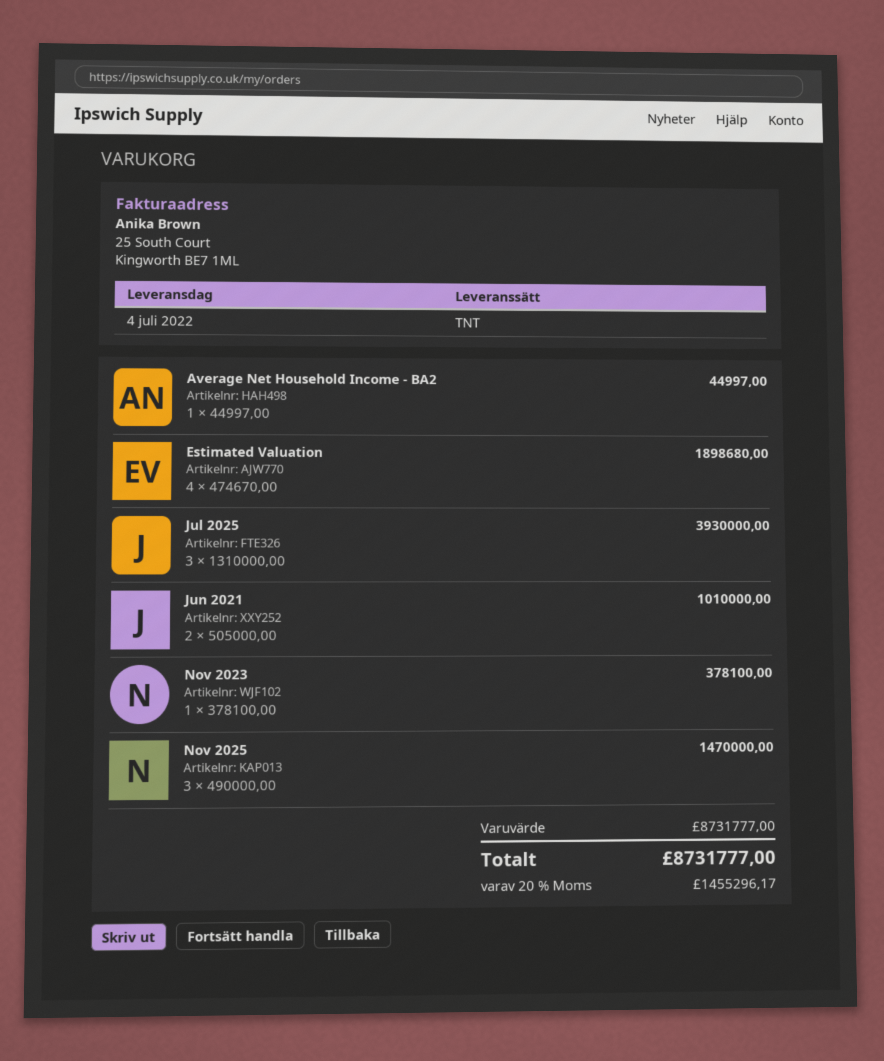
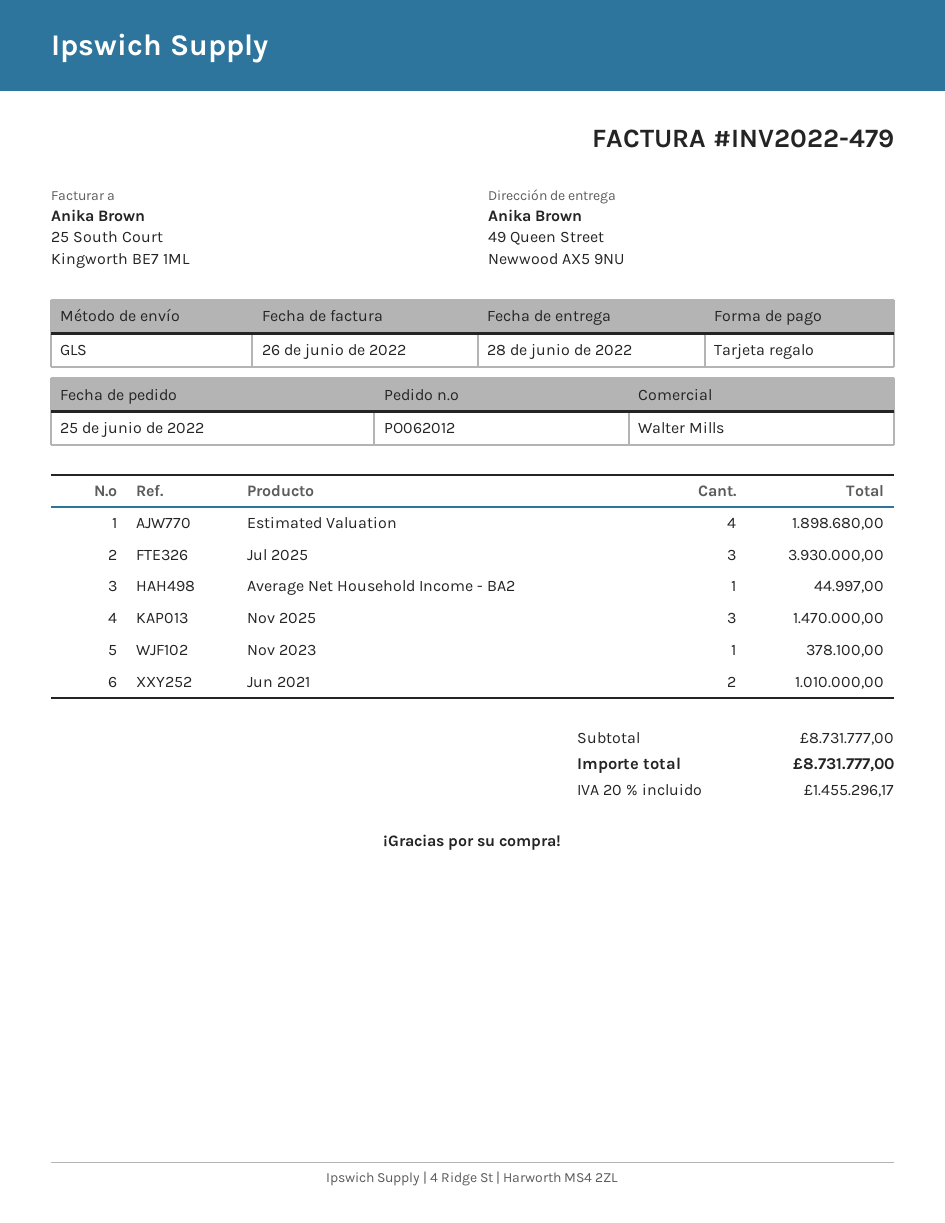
delivery date: 2022-07-04 -> 2022-06-28
shipping method: TNT -> GLS

